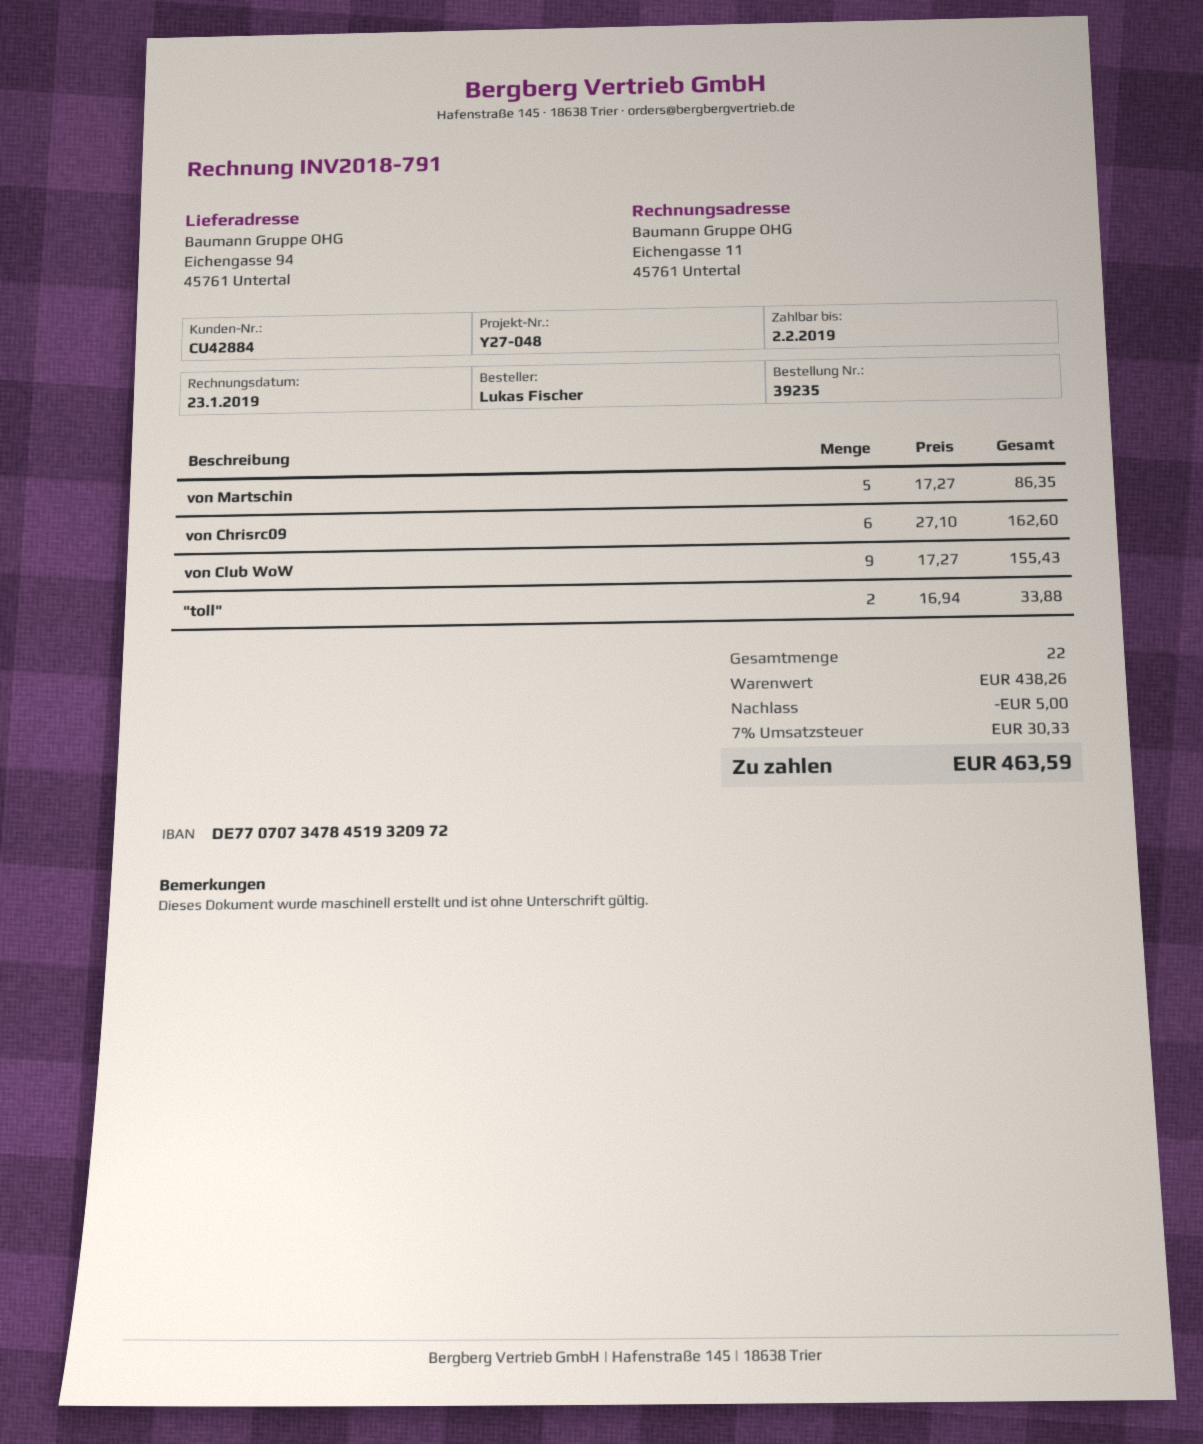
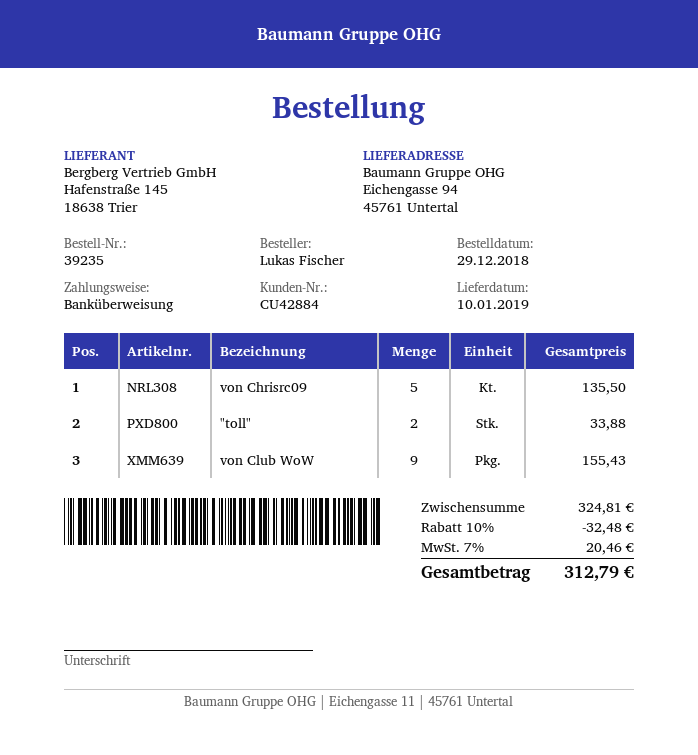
von Martschin: 5 for 86.35 -> none
von Chrisrc09: 6 for 162.60 -> 5 for 135.50
subtotal: 438.26 -> 324.81
discount: 5.00 -> 32.48
tax: 7% = 30.33 -> 7% = 20.46
total: 463.59 -> 312.79

